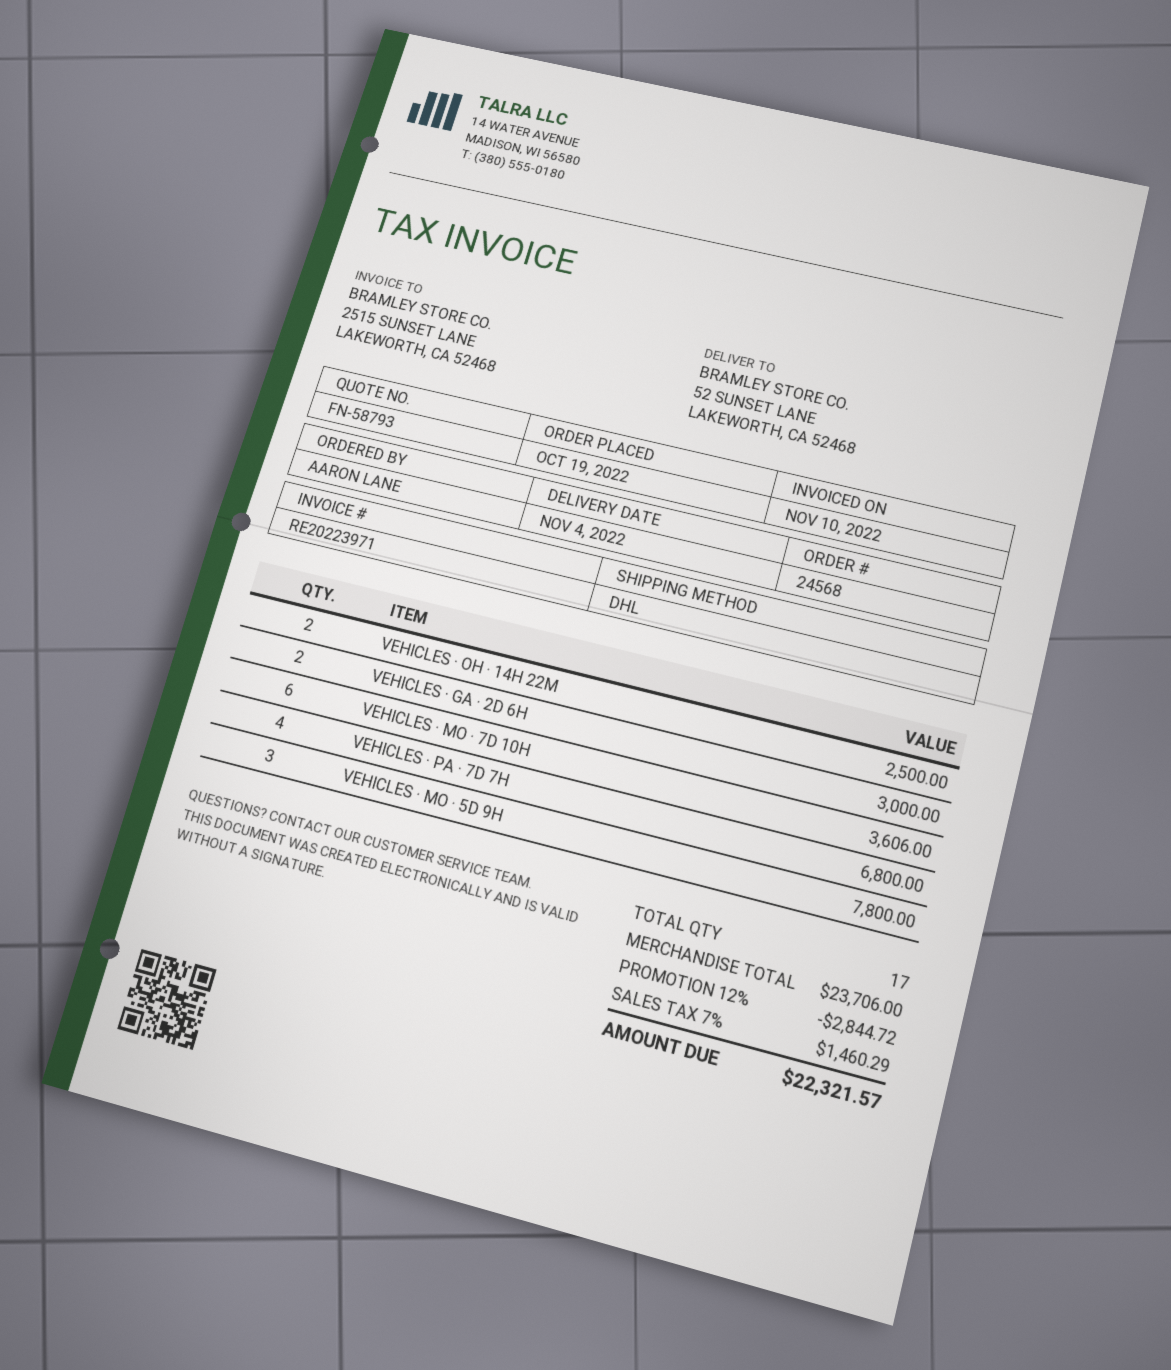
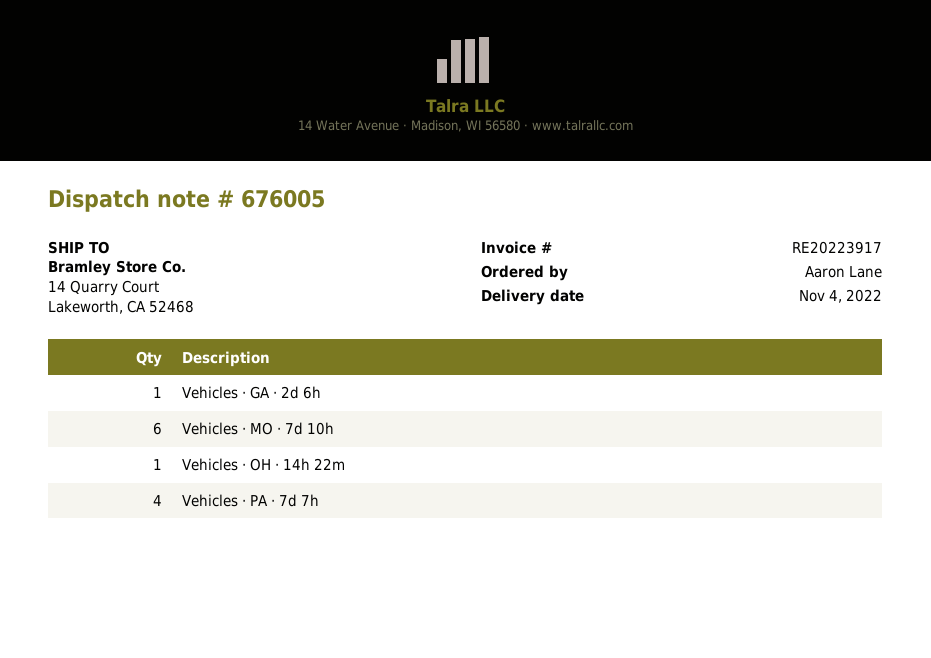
invoice number: RE20223971 -> RE20223917
ship to: 52 SUNSET LANE, LAKEWORTH, CA 52468 -> 14 Quarry Court, Lakeworth, CA 52468
VEHICLES · OH · 14H 22M: 2 -> 1
VEHICLES · GA · 2D 6H: 2 -> 1
VEHICLES · MO · 5D 9H: 3 -> none

